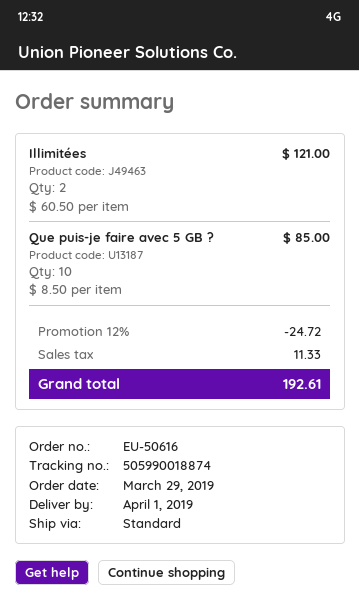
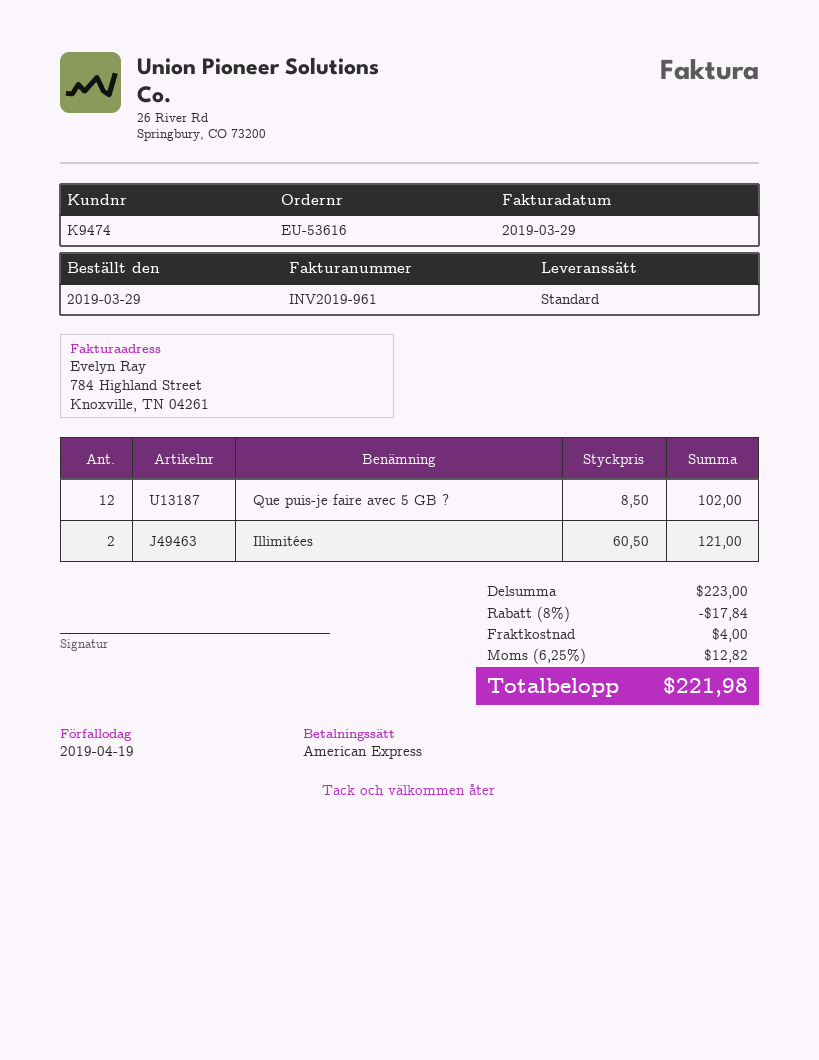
order number: EU-50616 -> EU-53616
Que puis-je faire avec 5 GB ?: 10 x 8.50 = 85.00 -> 12 x 8.50 = 102.00
discount: 12% = 24.72 -> 8% = 17.84
shipping: none -> 4.00
tax: 11.33 -> 12.82
total: 192.61 -> 221.98

